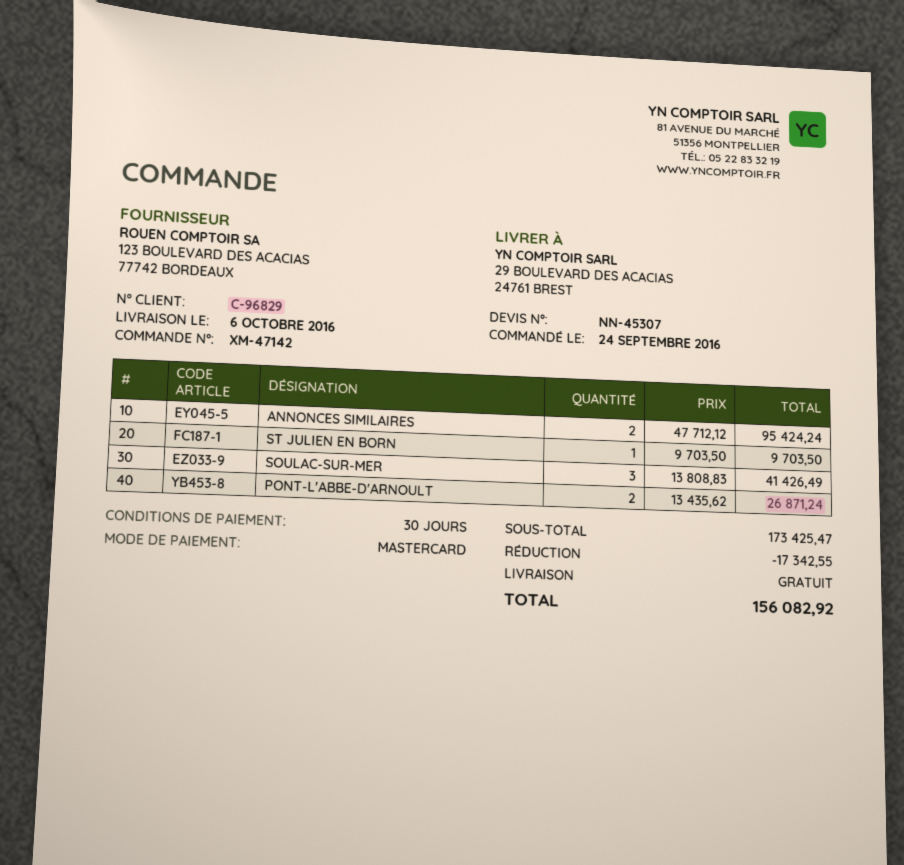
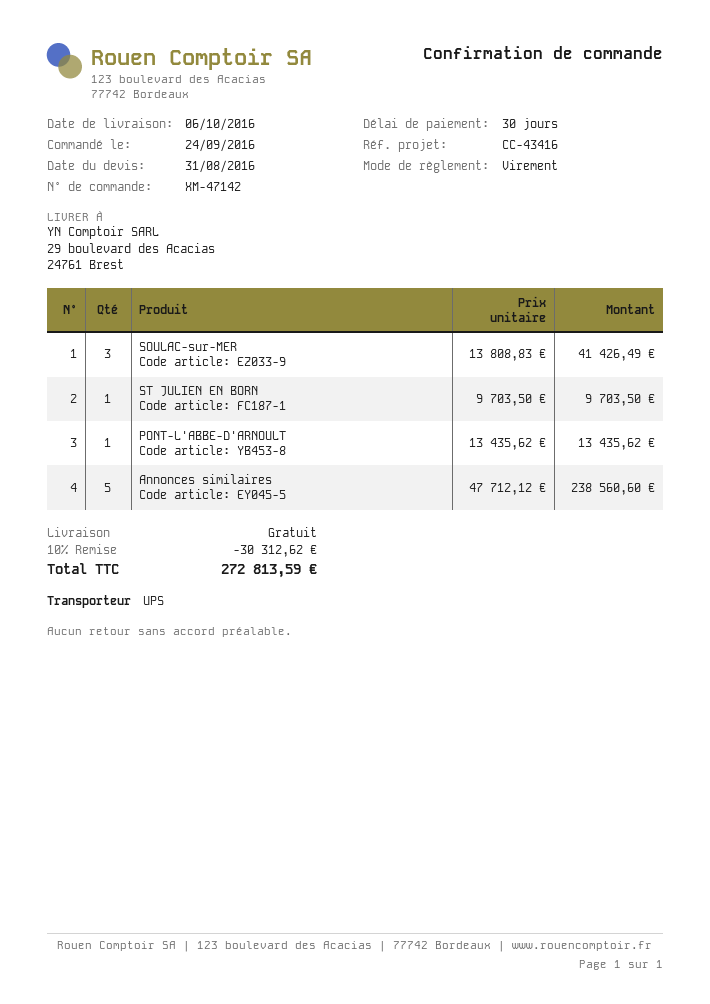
payment method: Mastercard -> bank transfer
ANNONCES SIMILAIRES: 2 x 47712.12 = 95424.24 -> 5 x 47712.12 = 238560.60
PONT-L'ABBE-D'ARNOULT: 2 x 13435.62 = 26871.24 -> 1 x 13435.62 = 13435.62
discount: 17342.55 -> 30312.62
total: 156082.92 -> 272813.59

